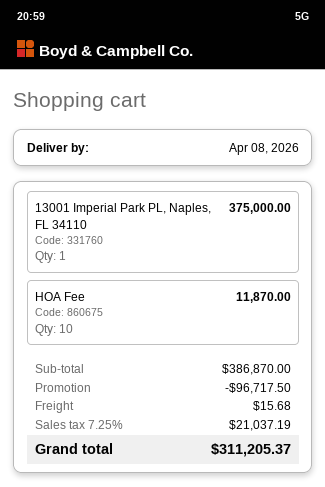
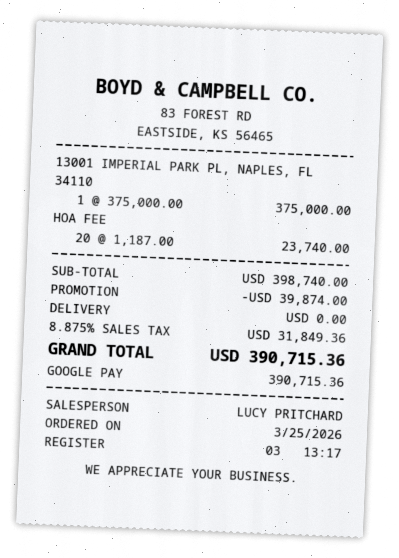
HOA Fee: 10 for 11870.00 -> 20 for 23740.00
subtotal: 386870.00 -> 398740.00
discount: 96717.50 -> 39874.00
shipping: 15.68 -> 0.00
tax: 7.25% = 21037.19 -> 8.875% = 31849.36
total: 311205.37 -> 390715.36

